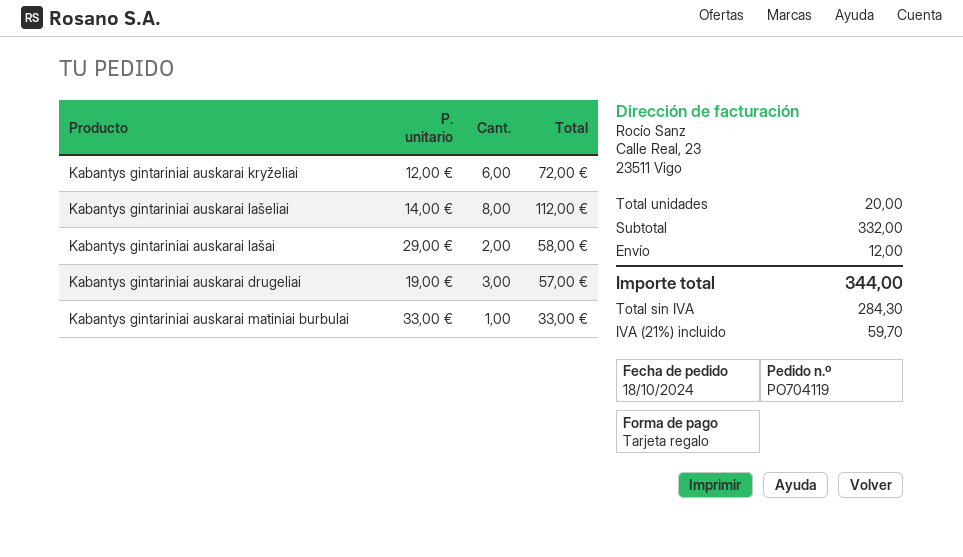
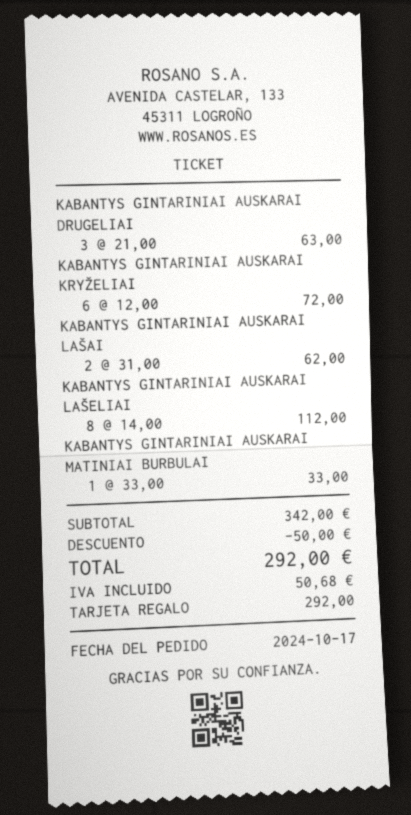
order date: 2024-10-18 -> 2024-10-17
Kabantys gintariniai auskarai lašai: 2 x 29.00 = 58.00 -> 2 x 31.00 = 62.00
Kabantys gintariniai auskarai drugeliai: 3 x 19.00 = 57.00 -> 3 x 21.00 = 63.00
subtotal: 332.00 -> 342.00
discount: none -> 50.00
shipping: 12.00 -> none
tax: 59.70 -> 50.68
total: 344.00 -> 292.00

